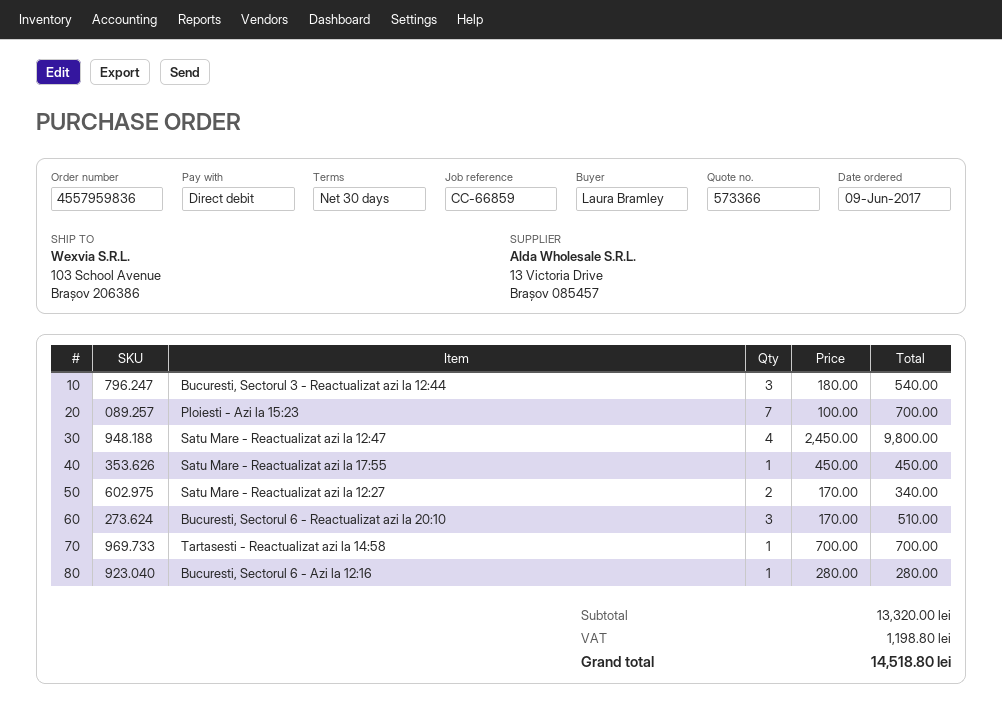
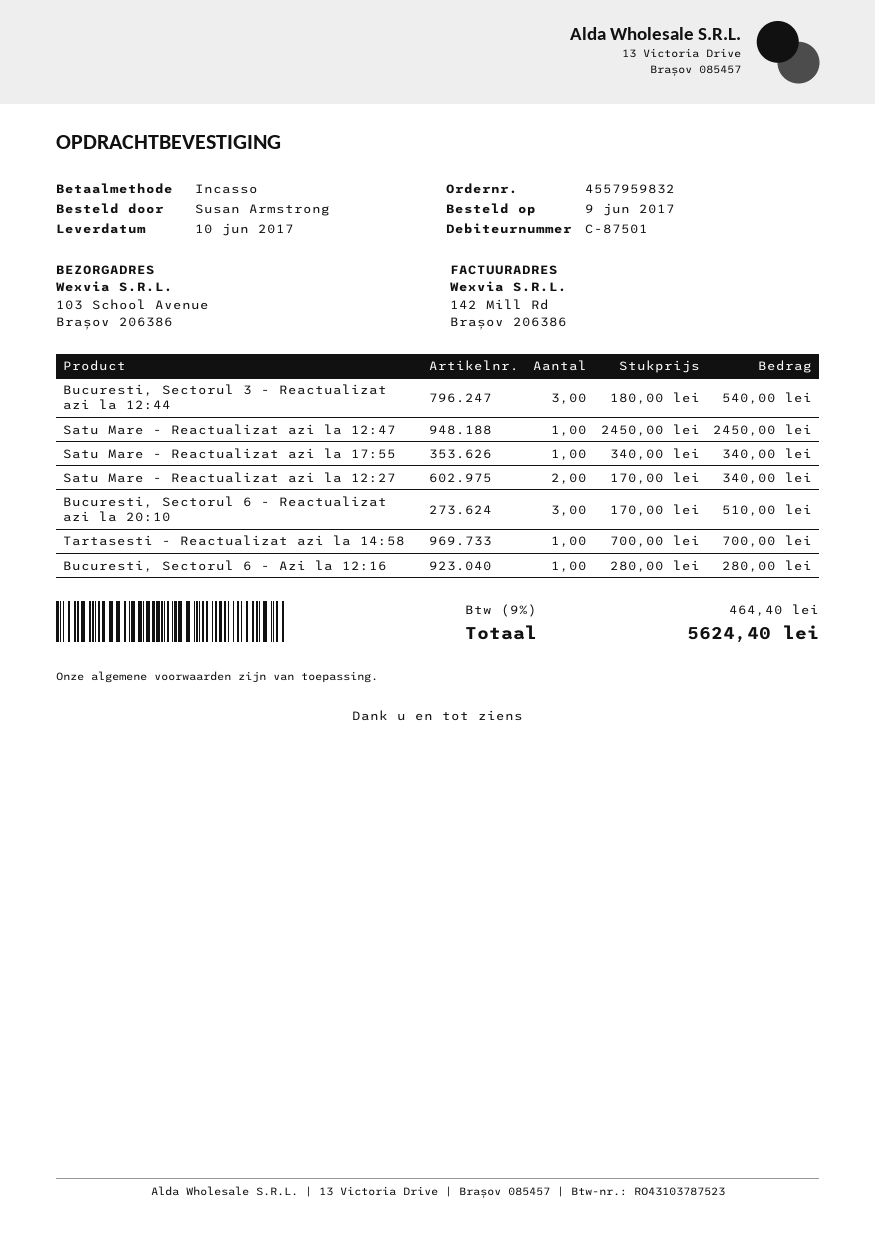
order number: 4557959836 -> 4557959832
ordered by: Laura Bramley -> Susan Armstrong
Ploiesti - Azi la 15:23: 7 x 100.00 = 700.00 -> none
Satu Mare - Reactualizat azi la 12:47: 4 x 2450.00 = 9800.00 -> 1 x 2450.00 = 2450.00
Satu Mare - Reactualizat azi la 17:55: 1 x 450.00 = 450.00 -> 1 x 340.00 = 340.00
tax: 1198.80 -> 464.40
total: 14518.80 -> 5624.40

